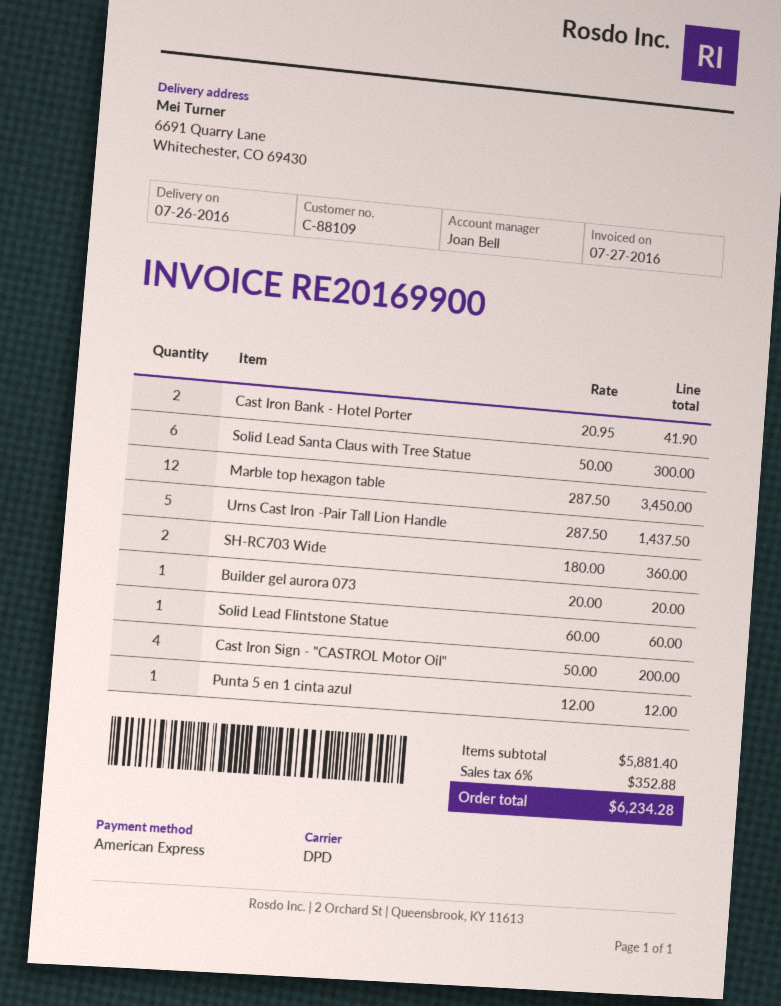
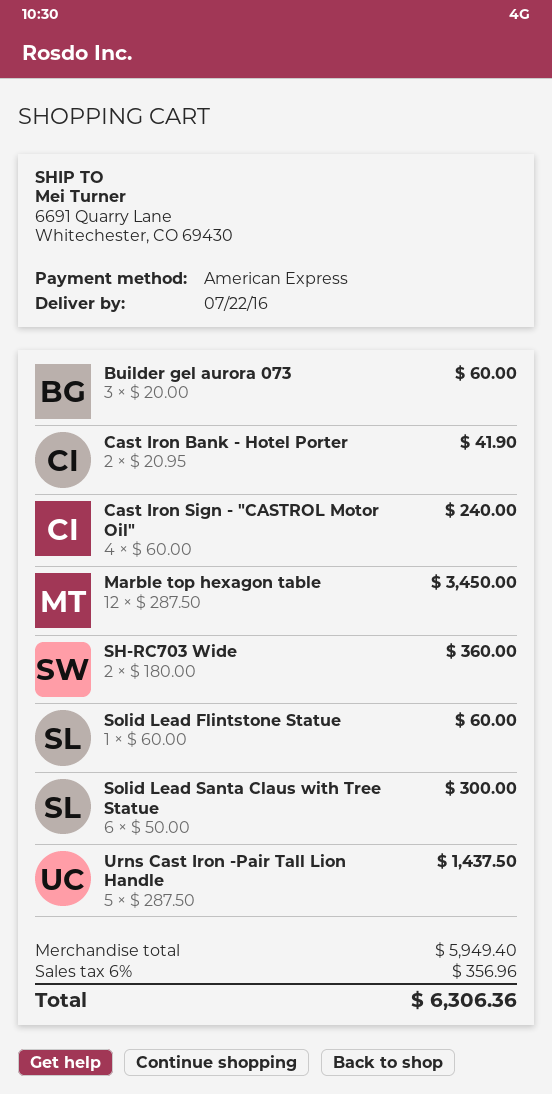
delivery date: 2016-07-26 -> 2016-07-22
Builder gel aurora 073: 1 x 20.00 = 20.00 -> 3 x 20.00 = 60.00
Cast Iron Sign - "CASTROL Motor Oil": 4 x 50.00 = 200.00 -> 4 x 60.00 = 240.00
Punta 5 en 1 cinta azul: 1 x 12.00 = 12.00 -> none
subtotal: 5881.40 -> 5949.40
tax: 6% = 352.88 -> 6% = 356.96
total: 6234.28 -> 6306.36

